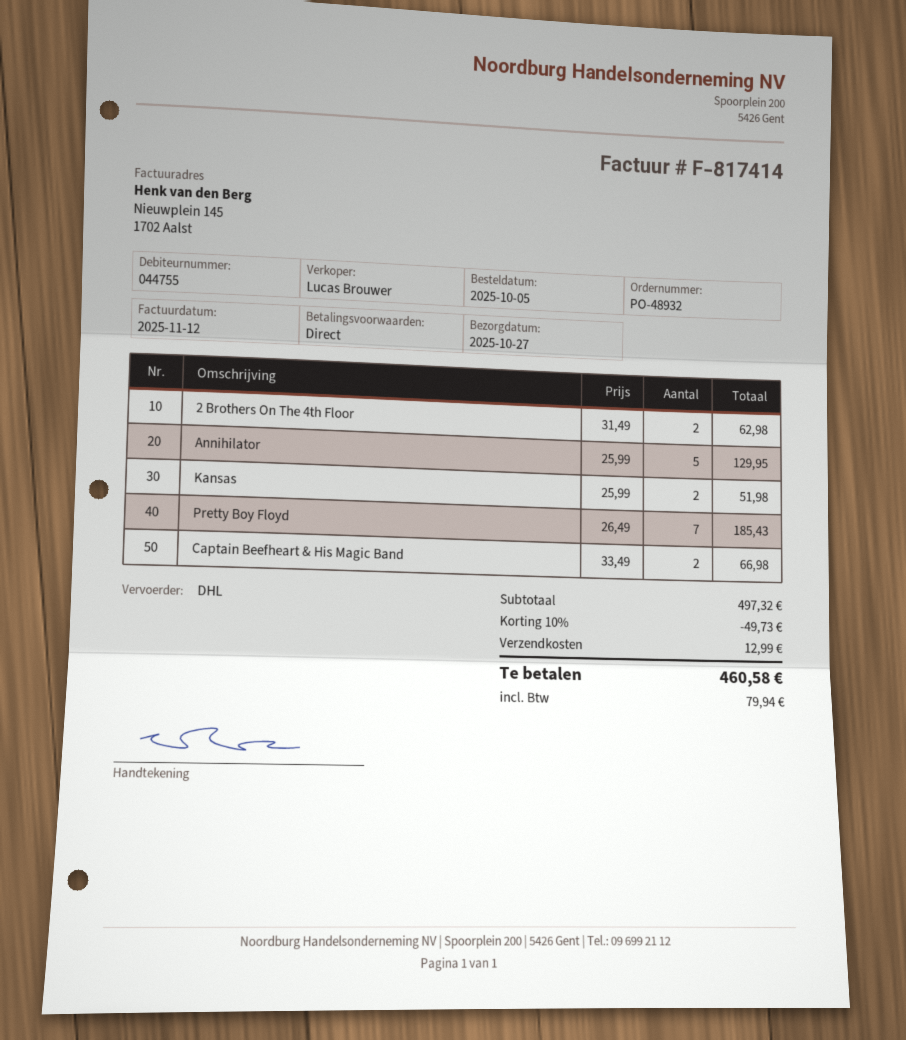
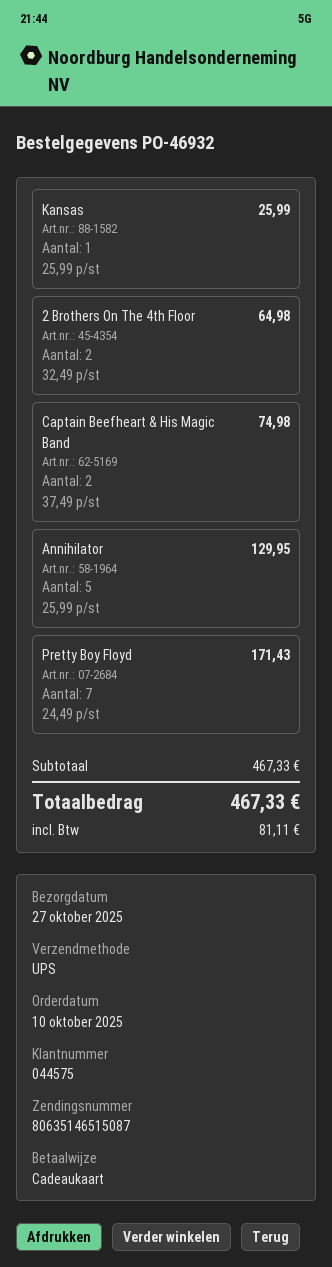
order number: PO-48932 -> PO-46932
order date: 2025-10-05 -> 2025-10-10
customer number: 044755 -> 044575
shipping method: DHL -> UPS
2 Brothers On The 4th Floor: 2 x 31.49 = 62.98 -> 2 x 32.49 = 64.98
Kansas: 2 x 25.99 = 51.98 -> 1 x 25.99 = 25.99
Pretty Boy Floyd: 7 x 26.49 = 185.43 -> 7 x 24.49 = 171.43
Captain Beefheart & His Magic Band: 2 x 33.49 = 66.98 -> 2 x 37.49 = 74.98
subtotal: 497.32 -> 467.33
discount: 10% = 49.73 -> none
shipping: 12.99 -> none
tax: 79.94 -> 81.11
total: 460.58 -> 467.33

